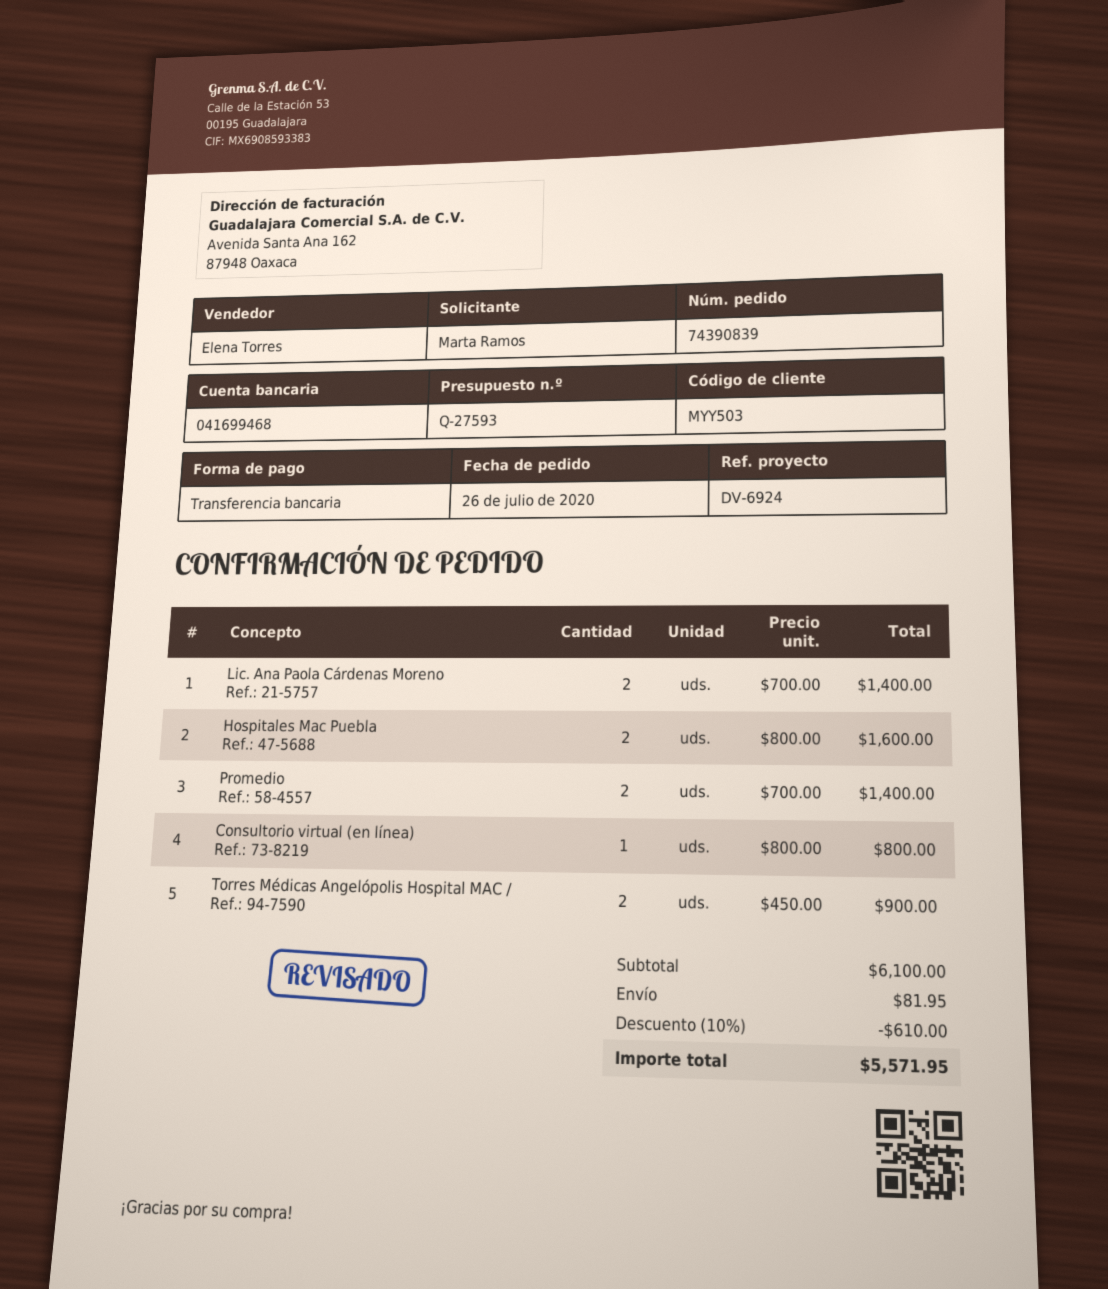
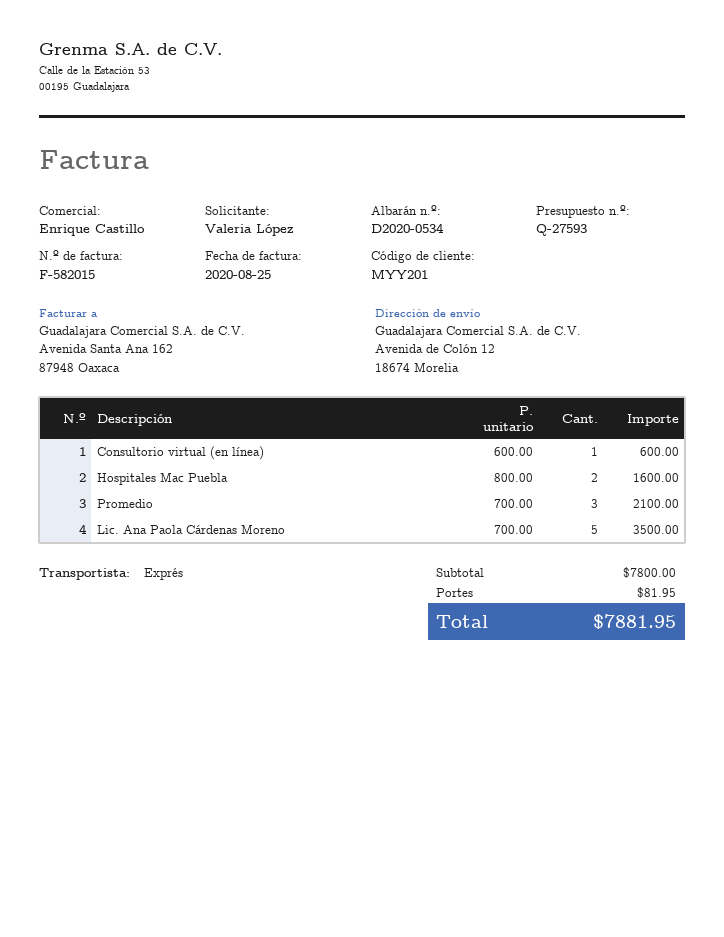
customer number: MYY503 -> MYY201
ordered by: Marta Ramos -> Valeria López
sales rep: Elena Torres -> Enrique Castillo
Lic. Ana Paola Cárdenas Moreno: 2 x 700.00 = 1400.00 -> 5 x 700.00 = 3500.00
Promedio: 2 x 700.00 = 1400.00 -> 3 x 700.00 = 2100.00
Consultorio virtual (en línea): 1 x 800.00 = 800.00 -> 1 x 600.00 = 600.00
Torres Médicas Angelópolis Hospital MAC /: 2 x 450.00 = 900.00 -> none
subtotal: 6100.00 -> 7800.00
discount: 10% = 610.00 -> none
total: 5571.95 -> 7881.95

